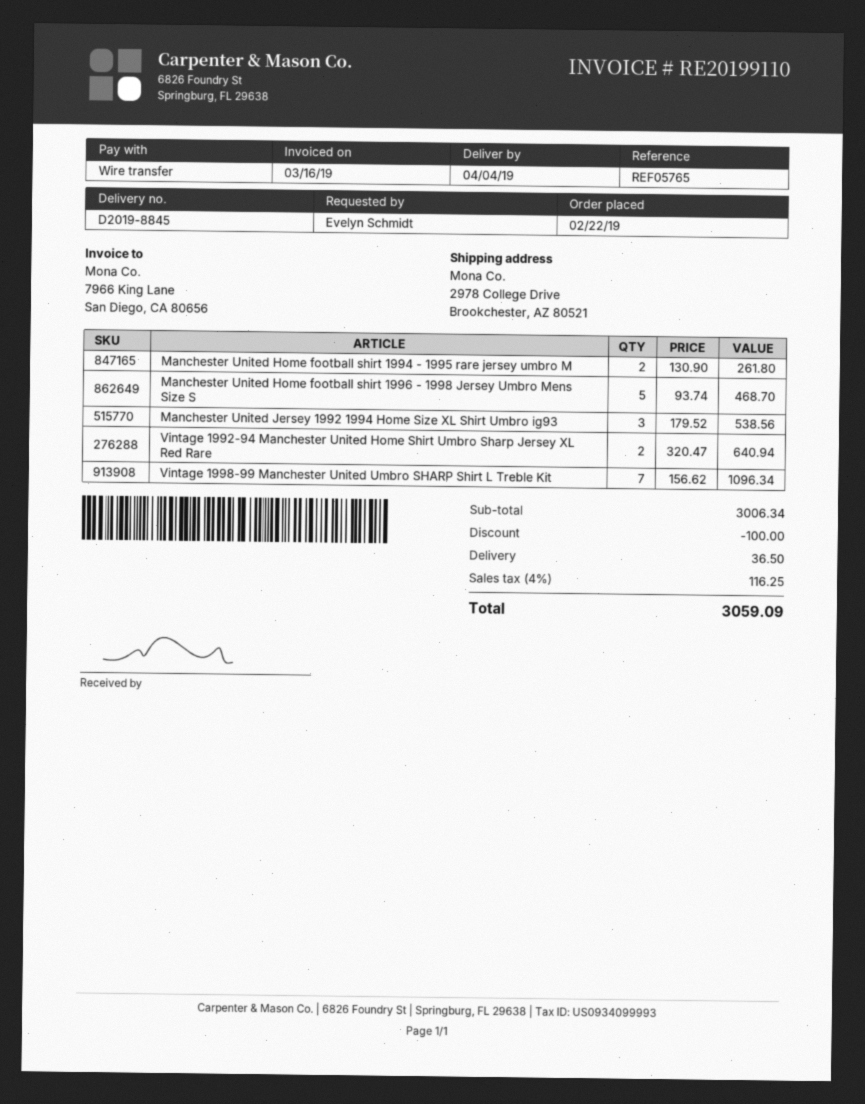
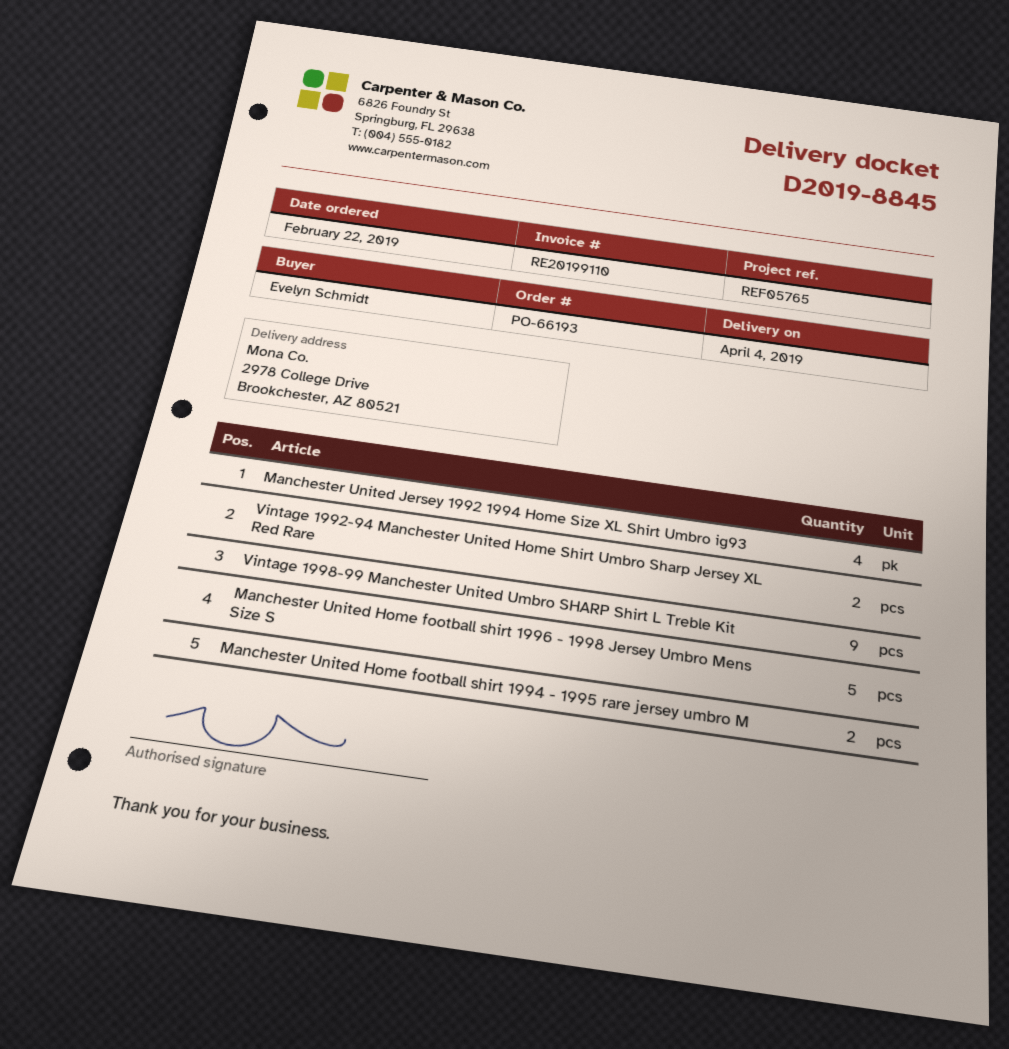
Manchester United Jersey 1992 1994 Home Size XL Shirt Umbro ig93: 3 -> 4
Vintage 1998-99 Manchester United Umbro SHARP Shirt L Treble Kit: 7 -> 9

